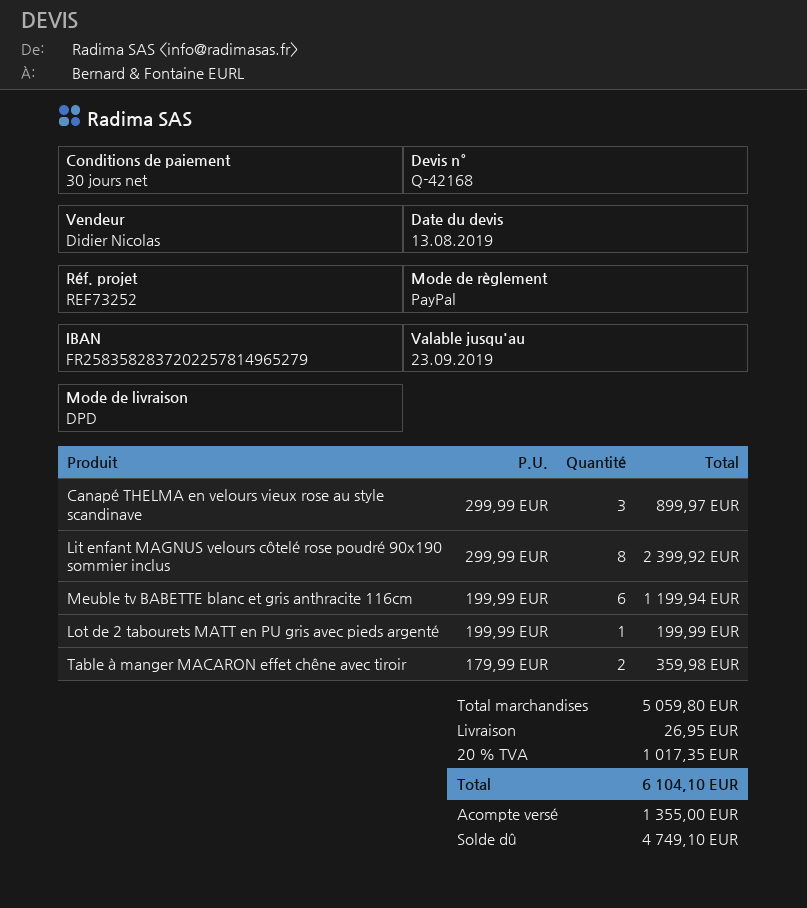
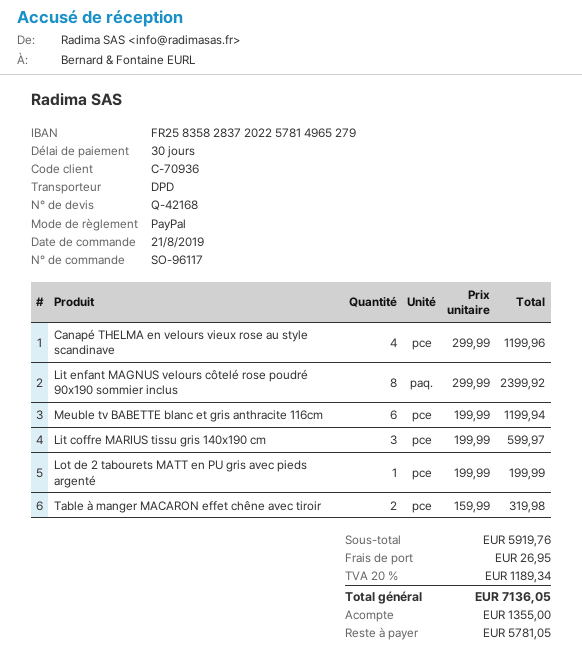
Canapé THELMA en velours vieux rose au style scandinave: 3 x 299.99 = 899.97 -> 4 x 299.99 = 1199.96
Table à manger MACARON effet chêne avec tiroir: 2 x 179.99 = 359.98 -> 2 x 159.99 = 319.98
Lit coffre MARIUS tissu gris 140x190 cm: none -> 3 x 199.99 = 599.97
subtotal: 5059.80 -> 5919.76
tax: 20% = 1017.35 -> 20% = 1189.34
total: 6104.10 -> 7136.05
balance: 4749.10 -> 5781.05

